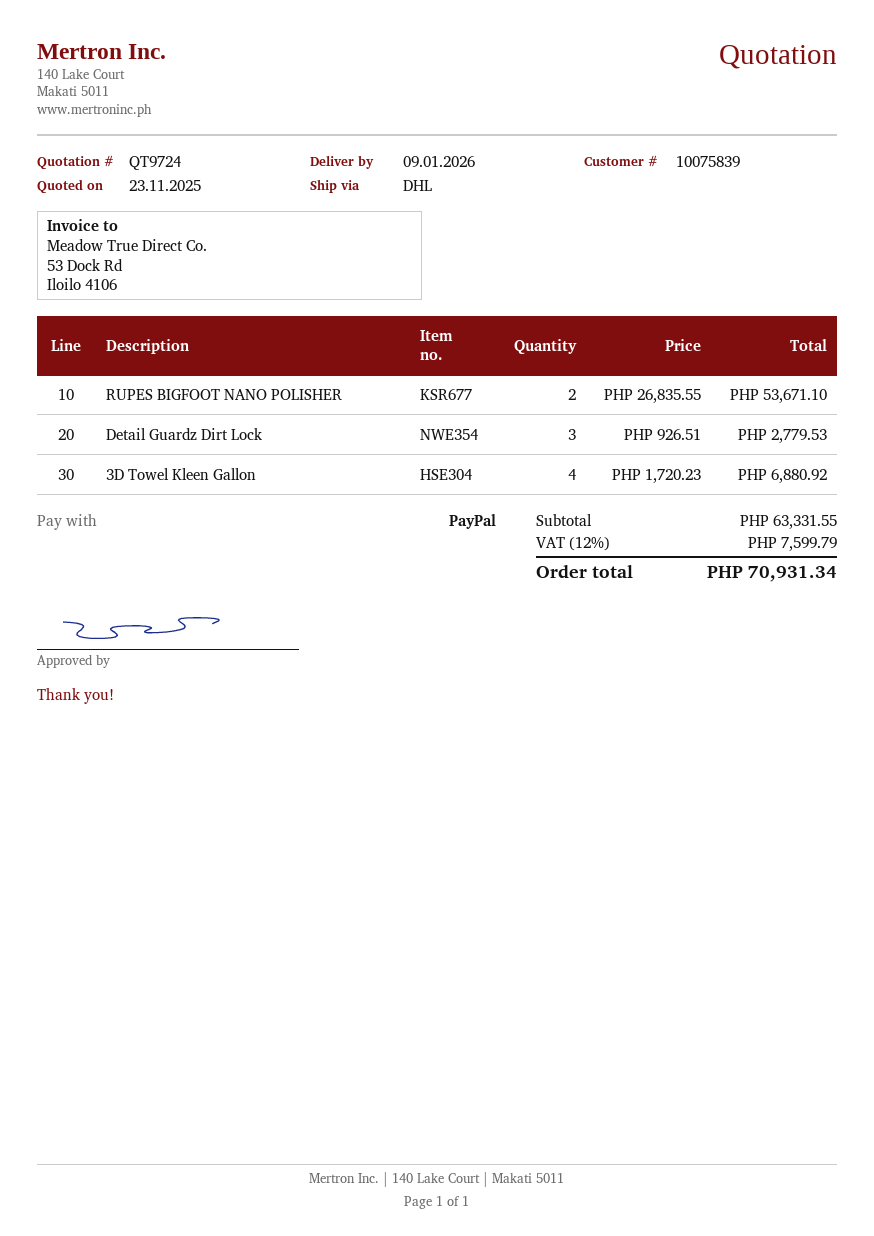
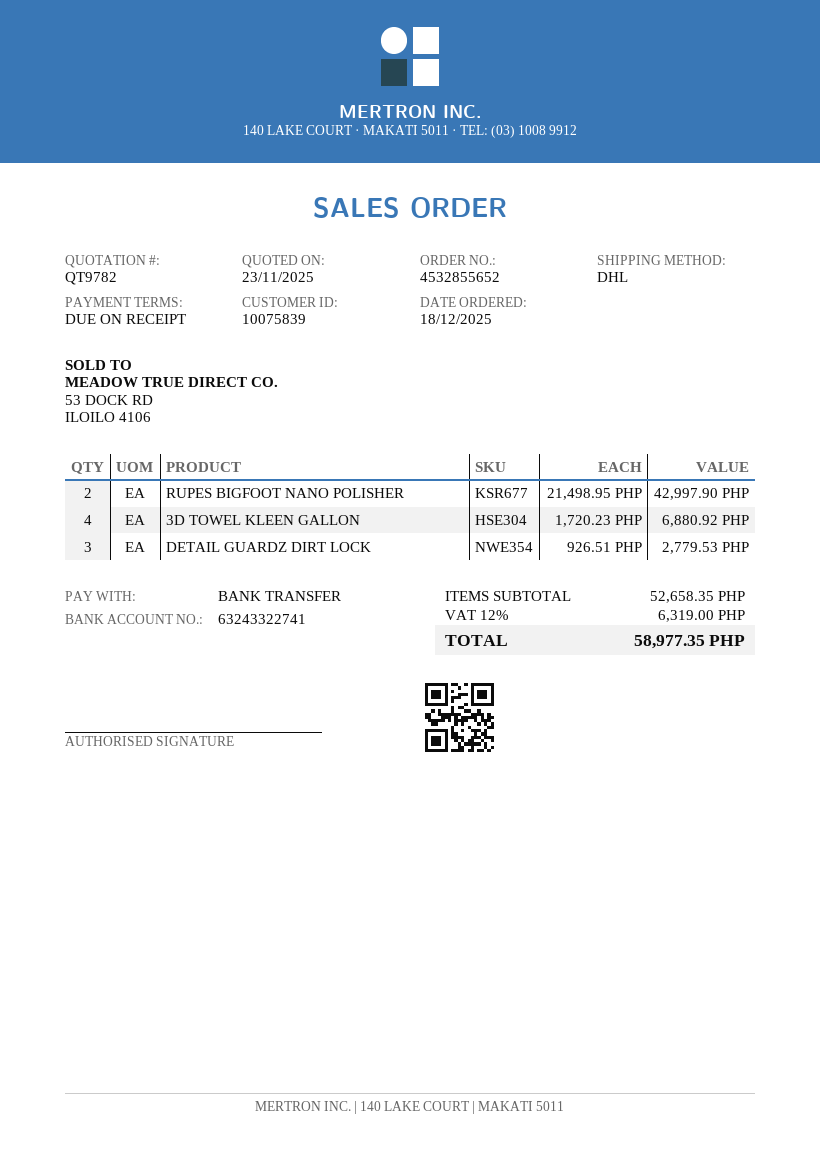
quote number: QT9724 -> QT9782
payment method: PayPal -> bank transfer
RUPES BIGFOOT NANO POLISHER: 2 x 26835.55 = 53671.10 -> 2 x 21498.95 = 42997.90
subtotal: 63331.55 -> 52658.35
tax: 12% = 7599.79 -> 12% = 6319.00
total: 70931.34 -> 58977.35

